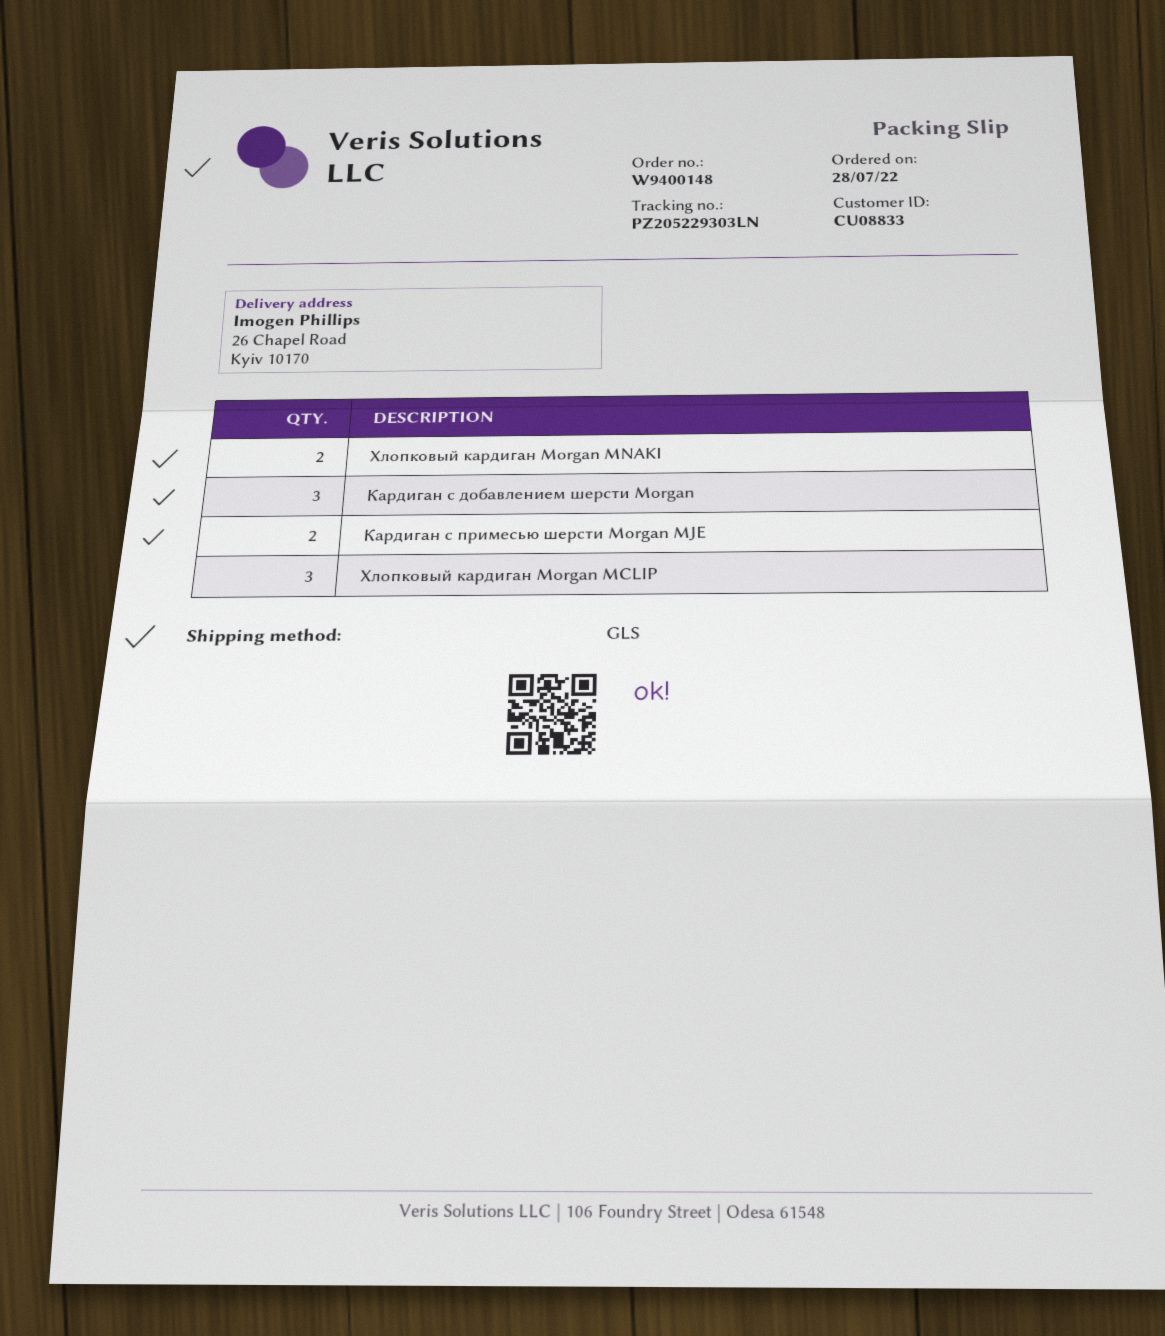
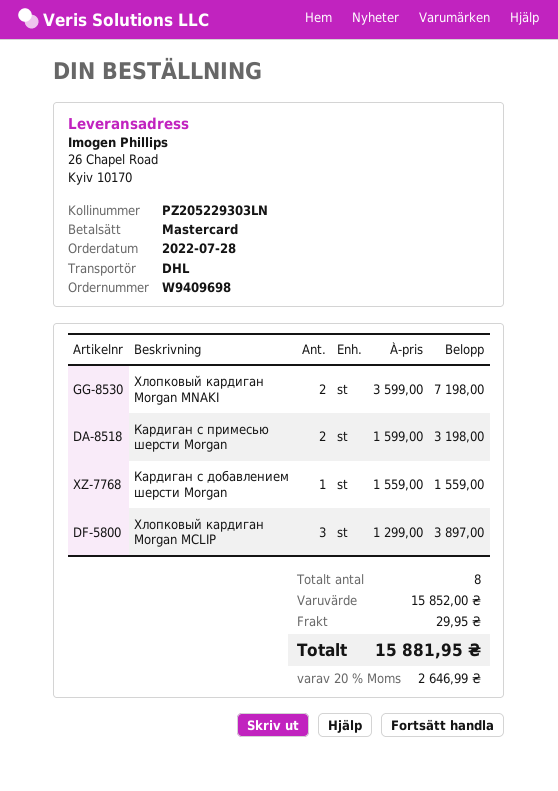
order number: W9400148 -> W9409698
shipping method: GLS -> DHL
Кардиган с добавлением шерсти Morgan: 3 -> 1
Кардиган с примесью шерсти Morgan MJE: 2 -> none
Кардиган с примесью шерсти Morgan: none -> 2

